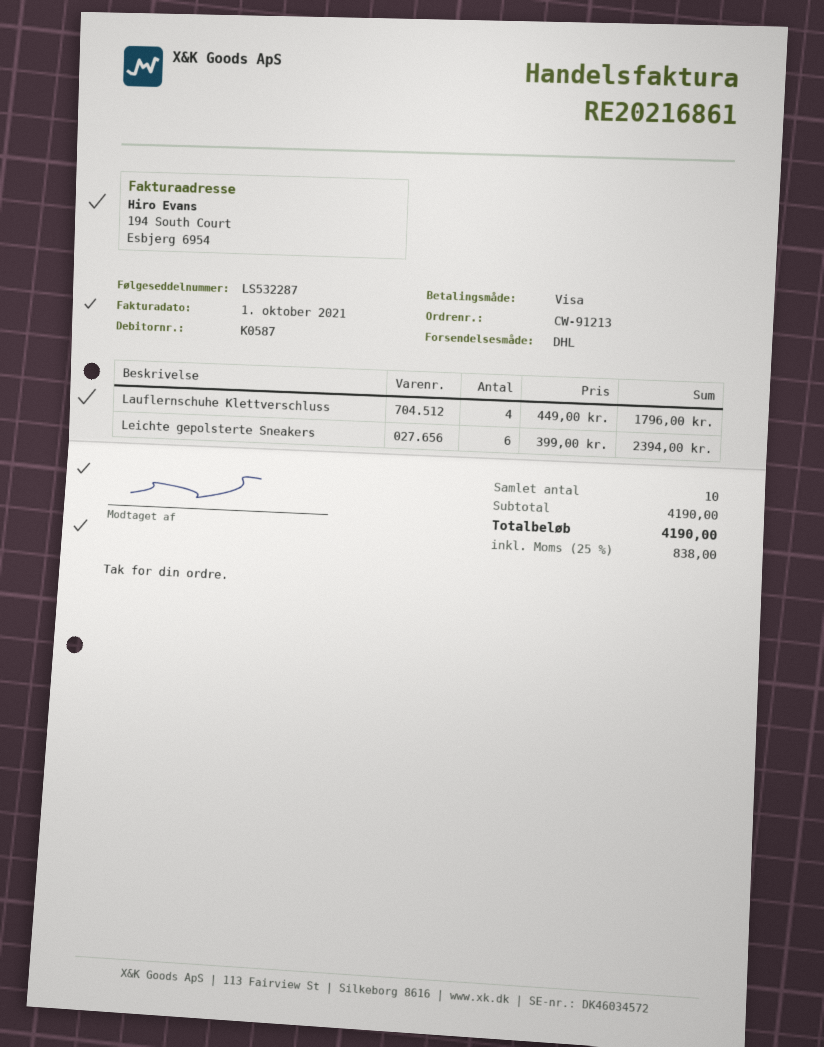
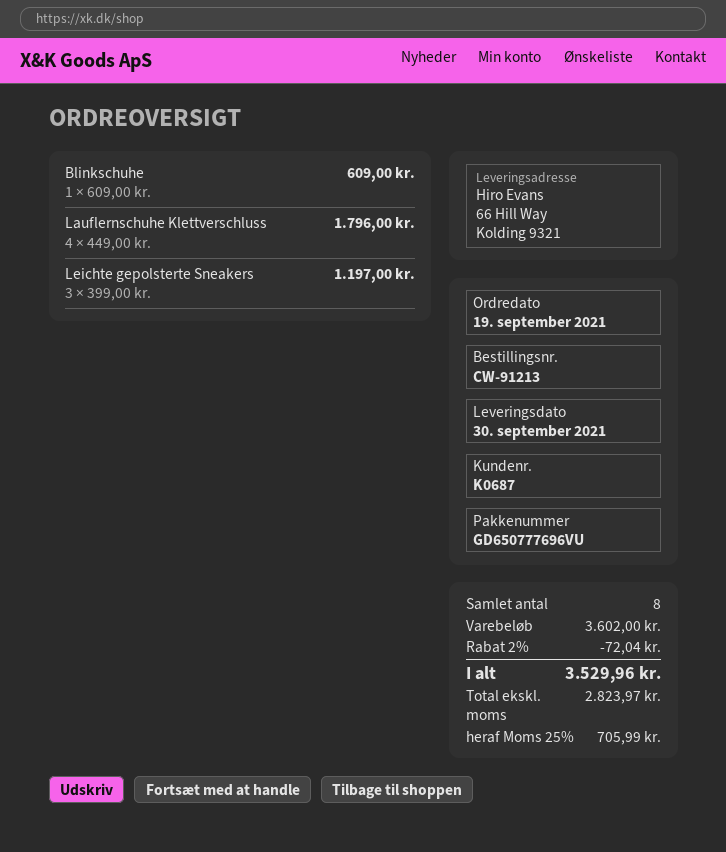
customer number: K0587 -> K0687
Leichte gepolsterte Sneakers: 6 x 399.00 = 2394.00 -> 3 x 399.00 = 1197.00
Blinkschuhe: none -> 1 x 609.00 = 609.00
total quantity: 10 -> 8
subtotal: 4190.00 -> 3602.00
discount: none -> 2% = 72.04
tax: 25% = 838.00 -> 25% = 705.99
total: 4190.00 -> 3529.96

